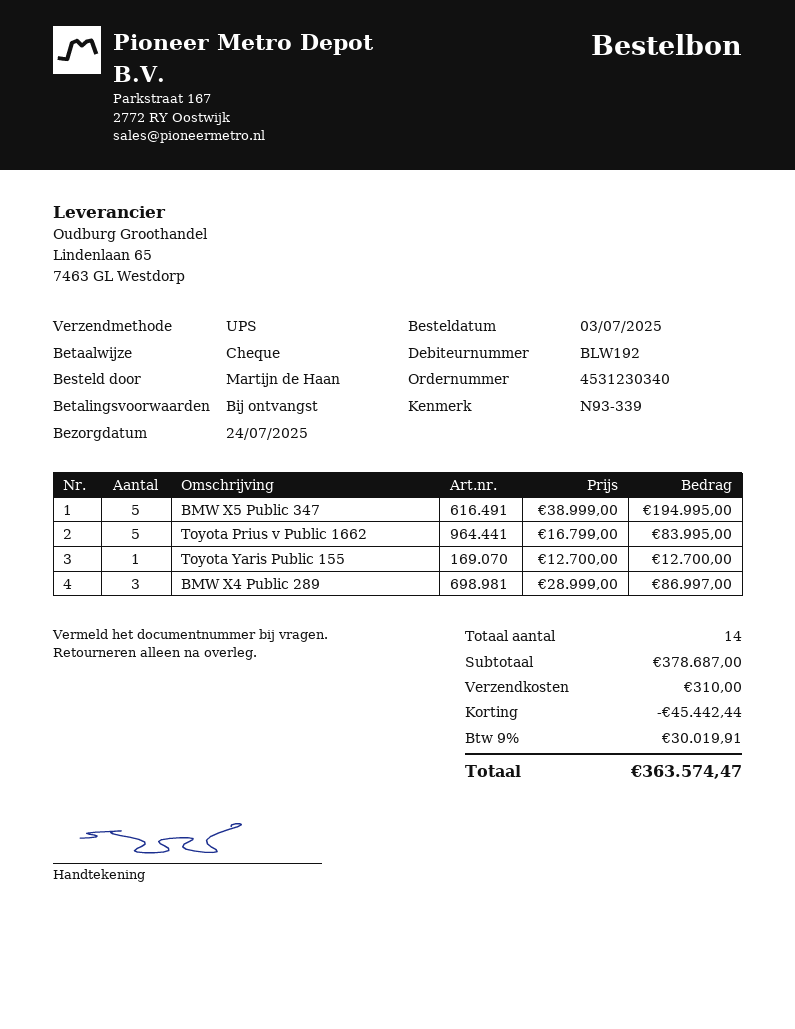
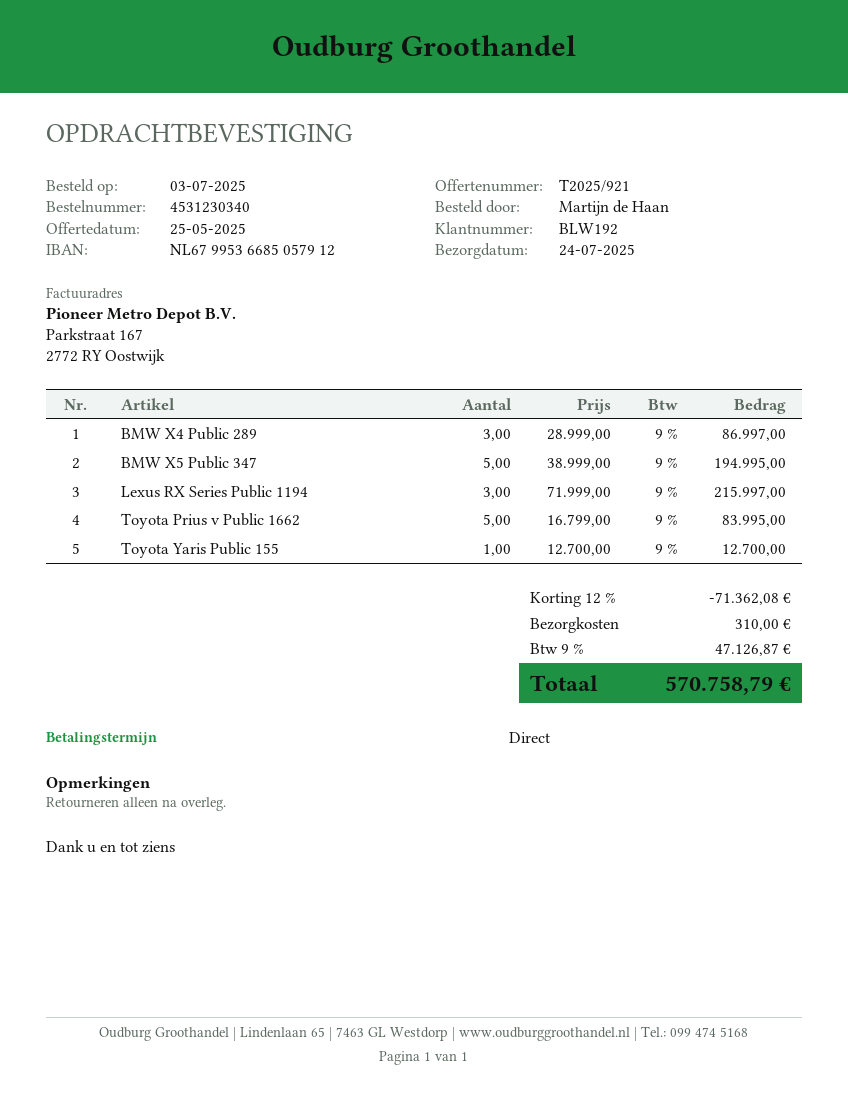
Lexus RX Series Public 1194: none -> 3 x 71999.00 = 215997.00
discount: 45442.44 -> 71362.08
tax: 9% = 30019.91 -> 9% = 47126.87
total: 363574.47 -> 570758.79

